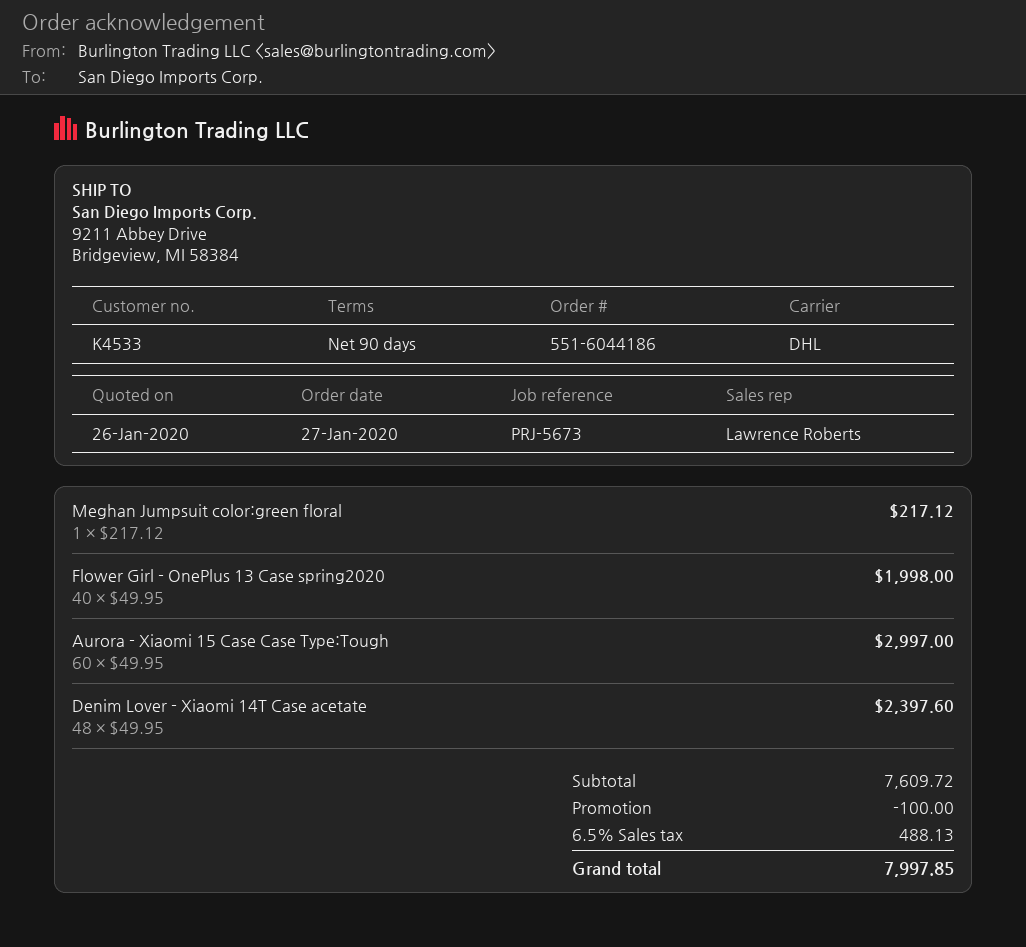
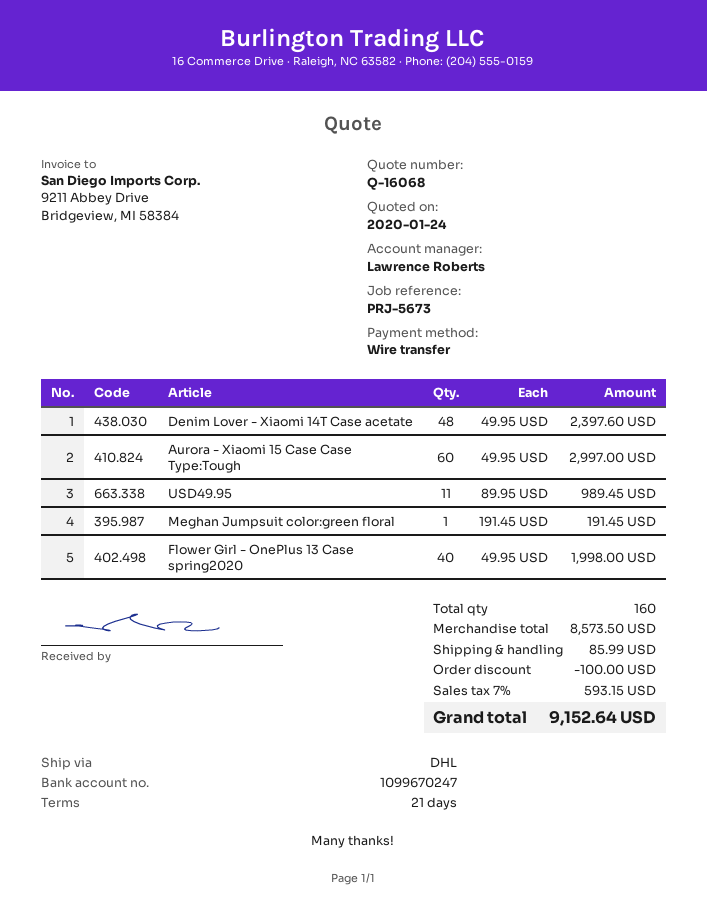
quote date: 2020-01-26 -> 2020-01-24
payment terms: 90 days -> 21 days
Meghan Jumpsuit color:green floral: 1 x 217.12 = 217.12 -> 1 x 191.45 = 191.45
USD49.95: none -> 11 x 89.95 = 989.45
subtotal: 7609.72 -> 8573.50
shipping: none -> 85.99
tax: 6.5% = 488.13 -> 7% = 593.15
total: 7997.85 -> 9152.64

